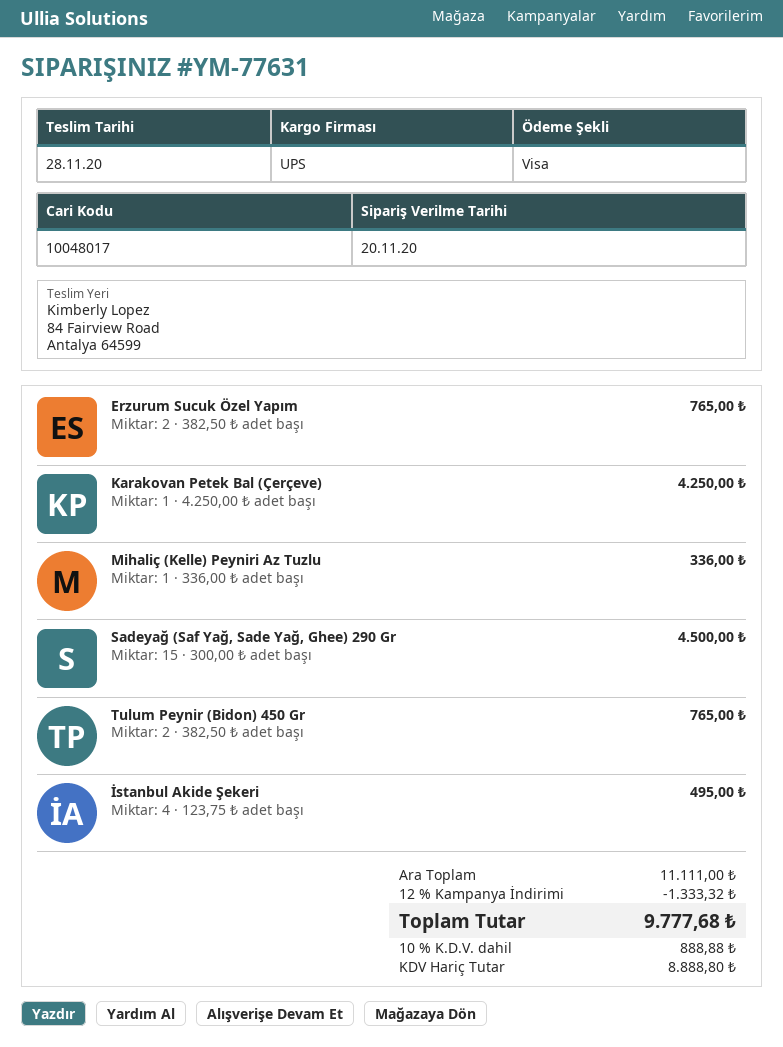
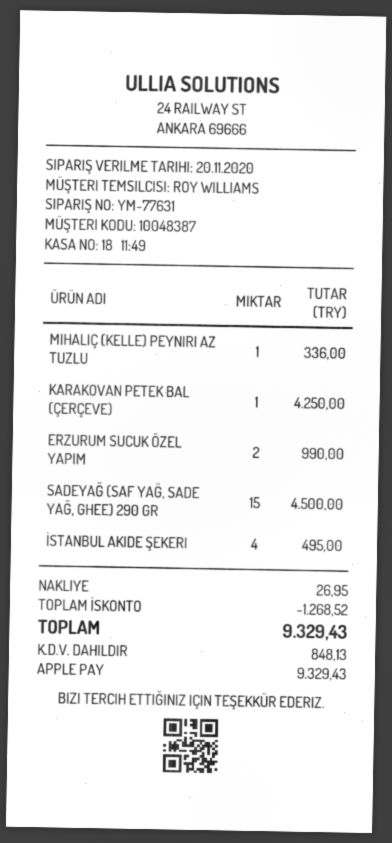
customer number: 10048017 -> 10048387
payment method: Visa -> Apple Pay
Erzurum Sucuk Özel Yapım: 2 for 765.00 -> 2 for 990.00
Tulum Peynir (Bidon) 450 Gr: 2 for 765.00 -> none
discount: 1333.32 -> 1268.52
shipping: none -> 26.95
tax: 888.88 -> 848.13
total: 9777.68 -> 9329.43

